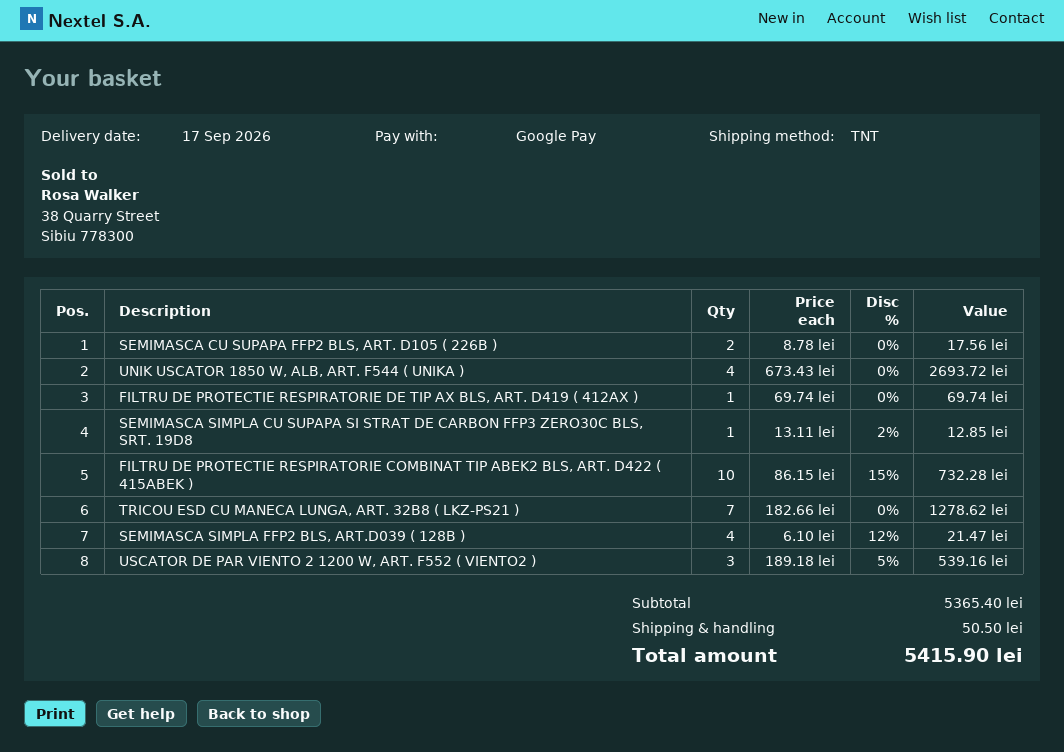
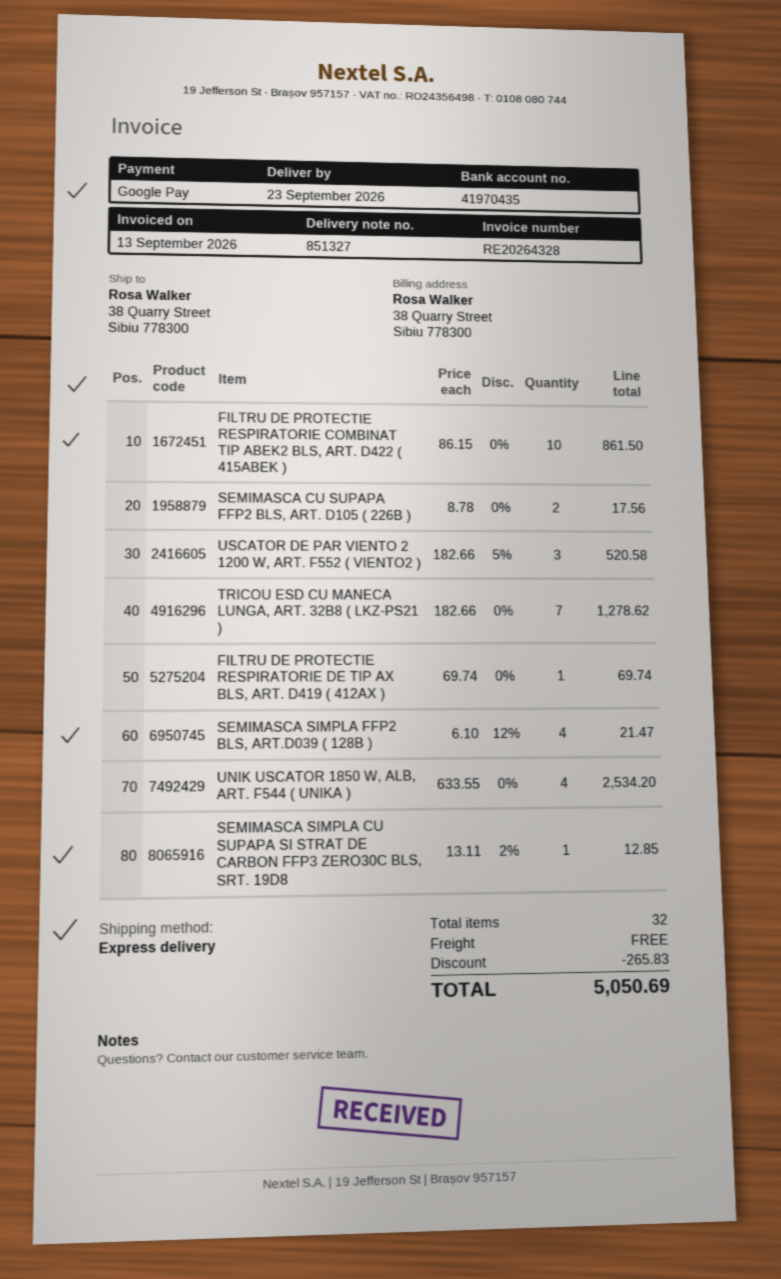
delivery date: 2026-09-17 -> 2026-09-23
shipping method: TNT -> express
UNIK USCATOR 1850 W, ALB, ART. F544 ( UNIKA ): 4 x 673.43 = 2693.72 -> 4 x 633.55 = 2534.20
FILTRU DE PROTECTIE RESPIRATORIE COMBINAT TIP ABEK2 BLS, ART. D422 ( 415ABEK ): 10 x 86.15 - 15% = 732.28 -> 10 x 86.15 = 861.50
USCATOR DE PAR VIENTO 2 1200 W, ART. F552 ( VIENTO2 ): 3 x 189.18 - 5% = 539.16 -> 3 x 182.66 - 5% = 520.58
discount: none -> 265.83
shipping: 50.50 -> 0.00
total: 5415.90 -> 5050.69

